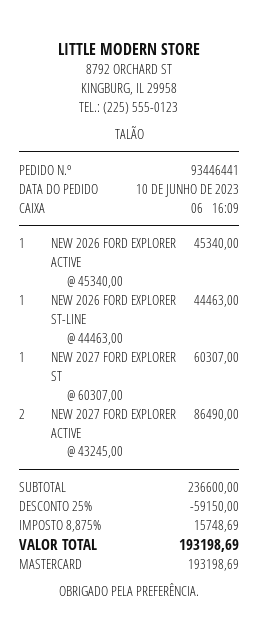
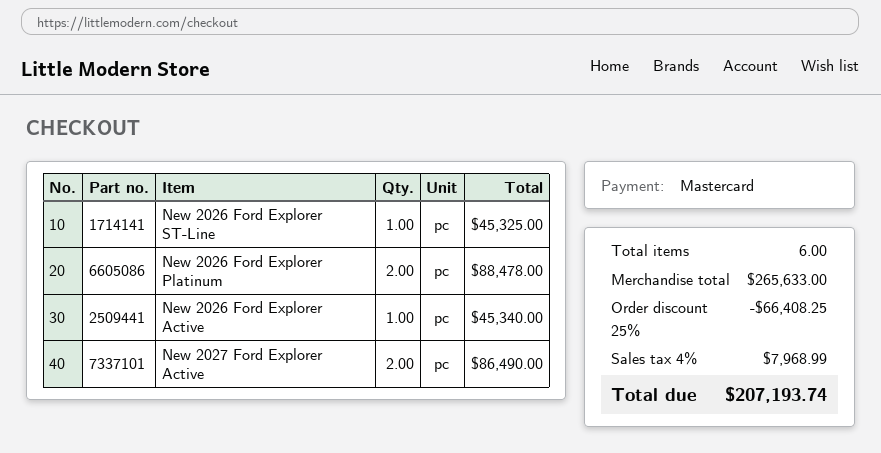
NEW 2026 FORD EXPLORER ST-LINE: 1 for 44463.00 -> 1 for 45325.00
NEW 2027 FORD EXPLORER ST: 1 for 60307.00 -> none
New 2026 Ford Explorer Platinum: none -> 2 for 88478.00
subtotal: 236600.00 -> 265633.00
discount: 25% = 59150.00 -> 25% = 66408.25
tax: 8.875% = 15748.69 -> 4% = 7968.99
total: 193198.69 -> 207193.74

